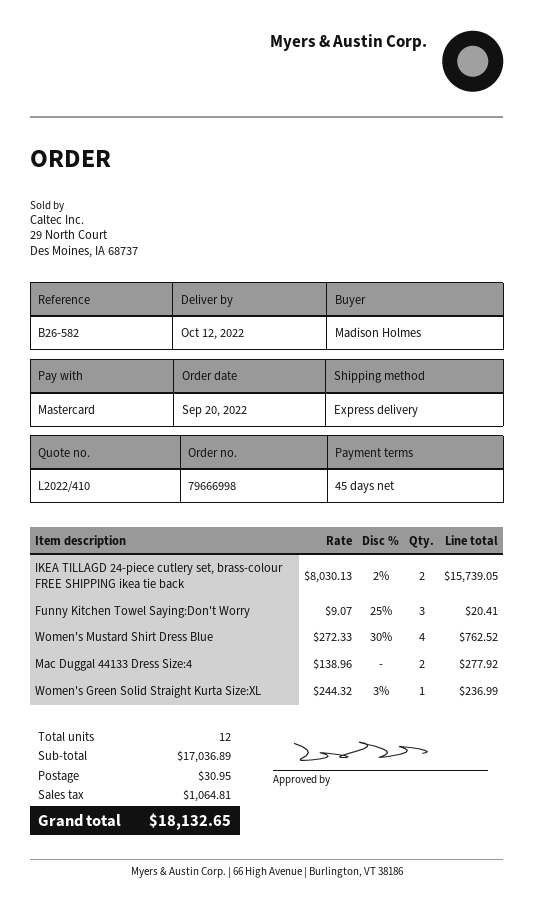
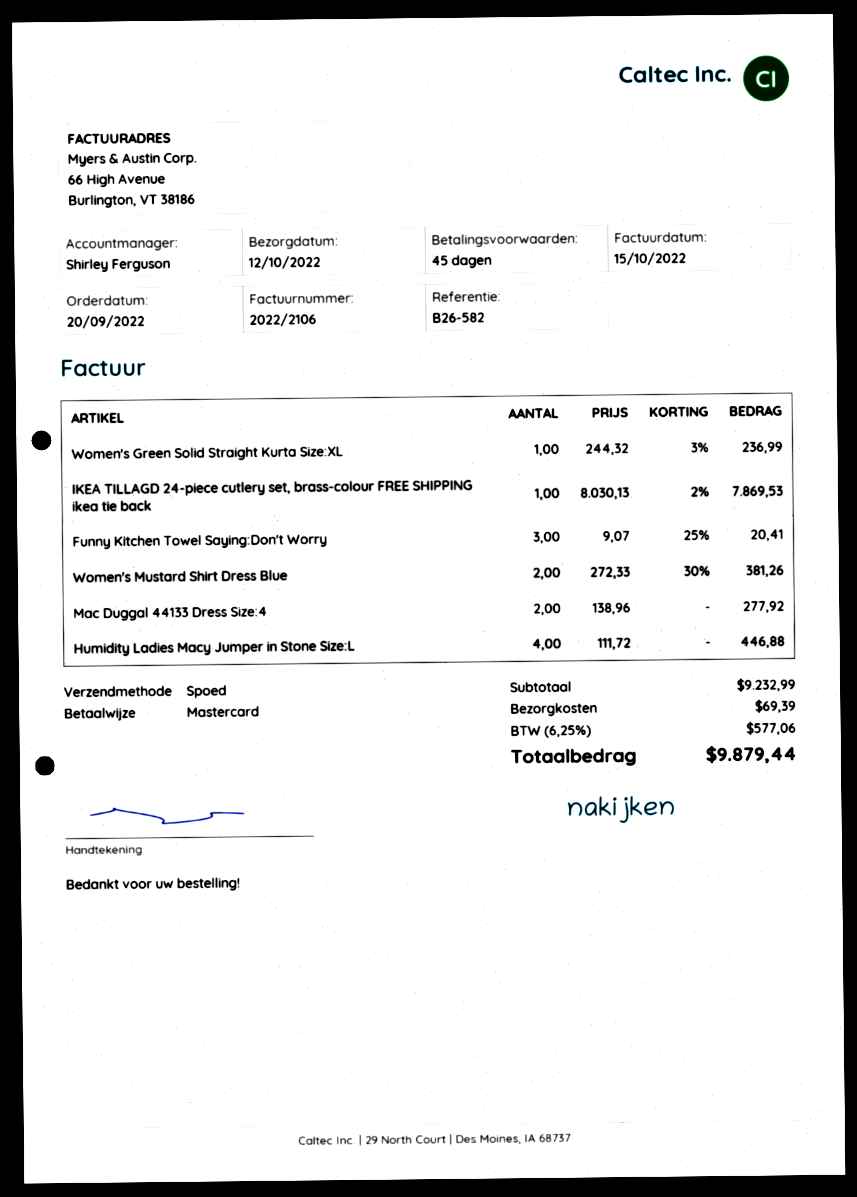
IKEA TILLAGD 24-piece cutlery set, brass-colour FREE SHIPPING ikea tie back: 2 x 8030.13 - 2% = 15739.05 -> 1 x 8030.13 - 2% = 7869.53
Women's Mustard Shirt Dress Blue: 4 x 272.33 - 30% = 762.52 -> 2 x 272.33 - 30% = 381.26
Humidity Ladies Macy Jumper in Stone Size:L: none -> 4 x 111.72 = 446.88
subtotal: 17036.89 -> 9232.99
shipping: 30.95 -> 69.39
tax: 1064.81 -> 577.06
total: 18132.65 -> 9879.44

